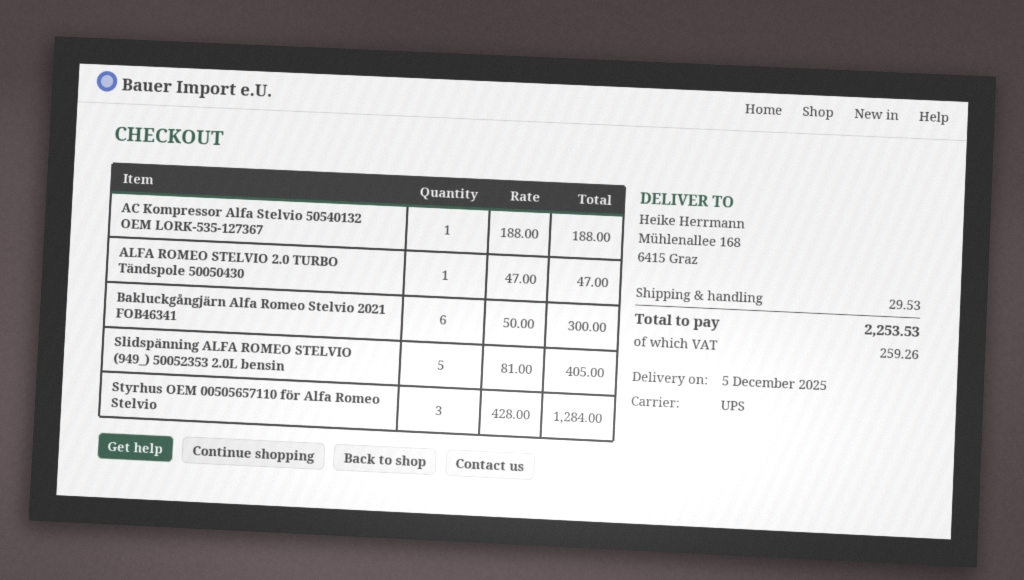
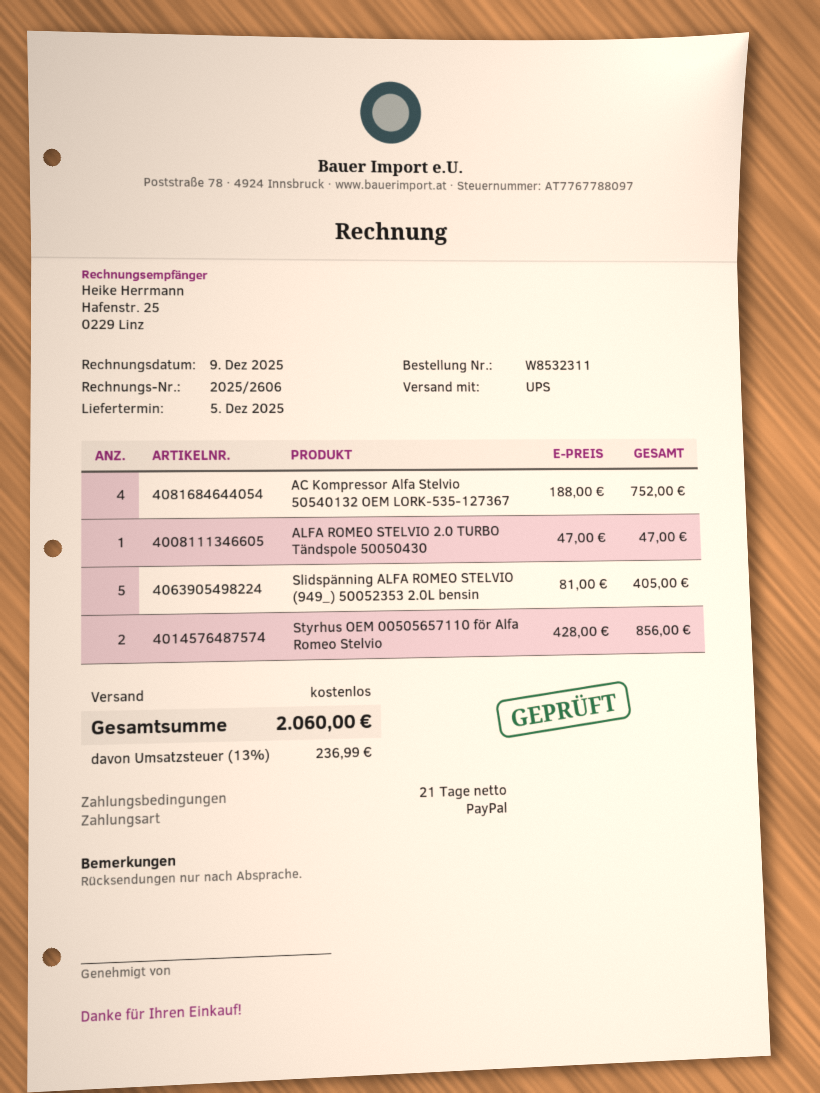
AC Kompressor Alfa Stelvio 50540132 OEM LORK-535-127367: 1 x 188.00 = 188.00 -> 4 x 188.00 = 752.00
Bakluckgångjärn Alfa Romeo Stelvio 2021 FOB46341: 6 x 50.00 = 300.00 -> none
Styrhus OEM 00505657110 för Alfa Romeo Stelvio: 3 x 428.00 = 1284.00 -> 2 x 428.00 = 856.00
shipping: 29.53 -> 0.00
tax: 259.26 -> 236.99
total: 2253.53 -> 2060.00

